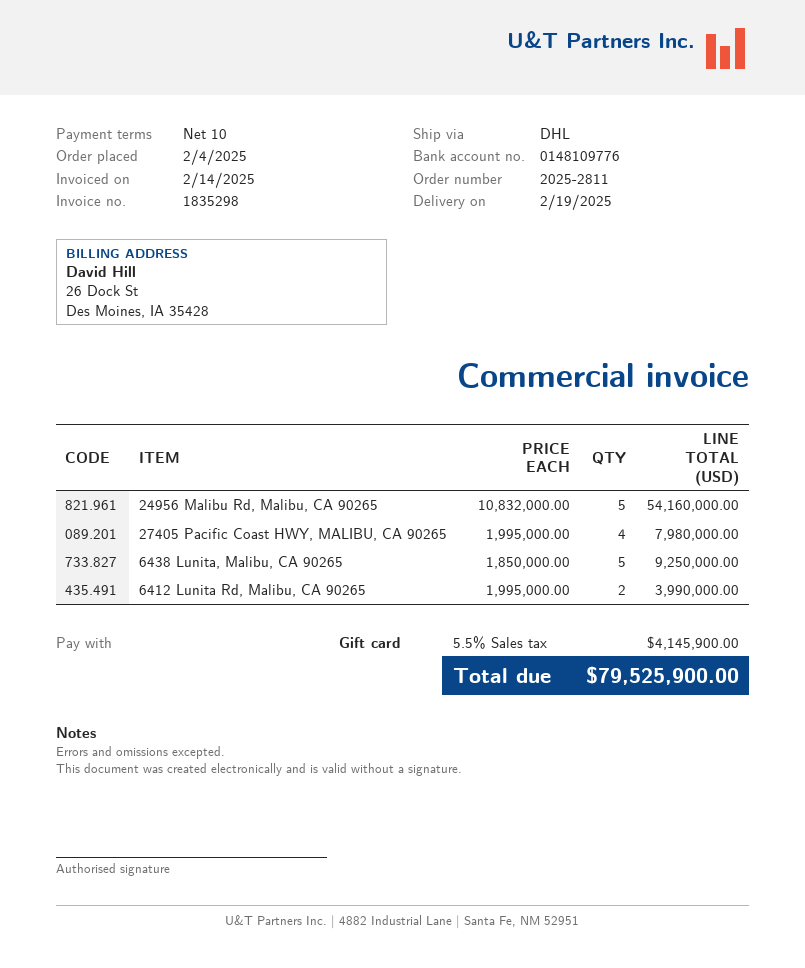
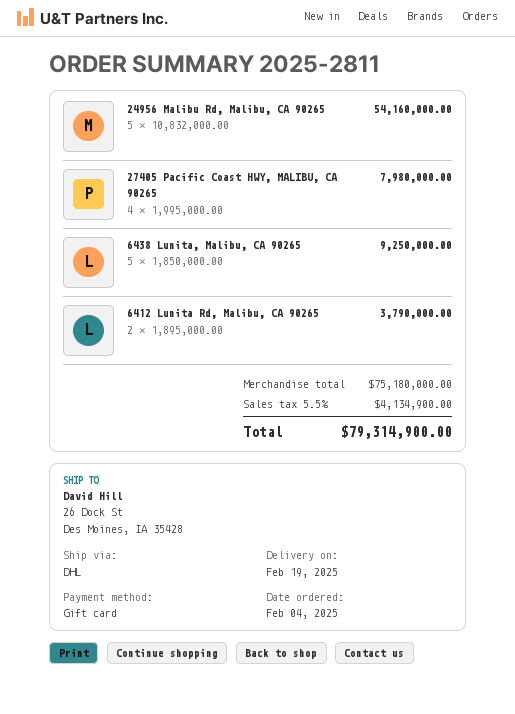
6412 Lunita Rd, Malibu, CA 90265: 2 x 1995000.00 = 3990000.00 -> 2 x 1895000.00 = 3790000.00
tax: 5.5% = 4145900.00 -> 5.5% = 4134900.00
total: 79525900.00 -> 79314900.00

